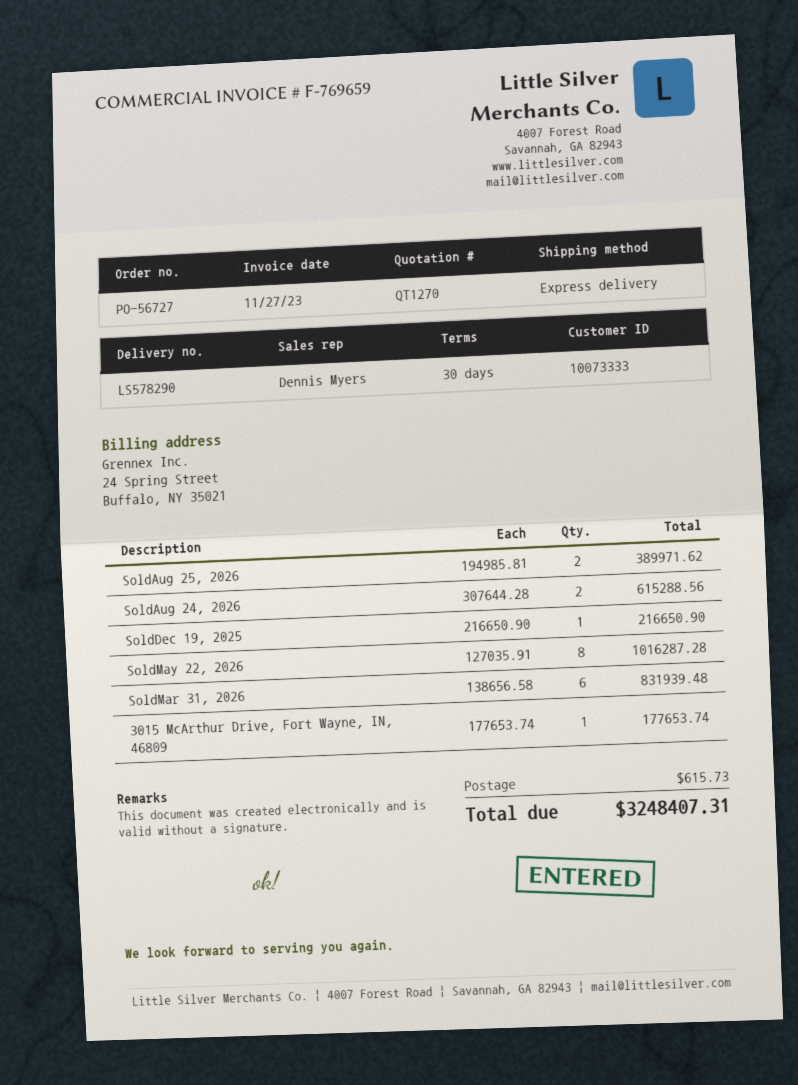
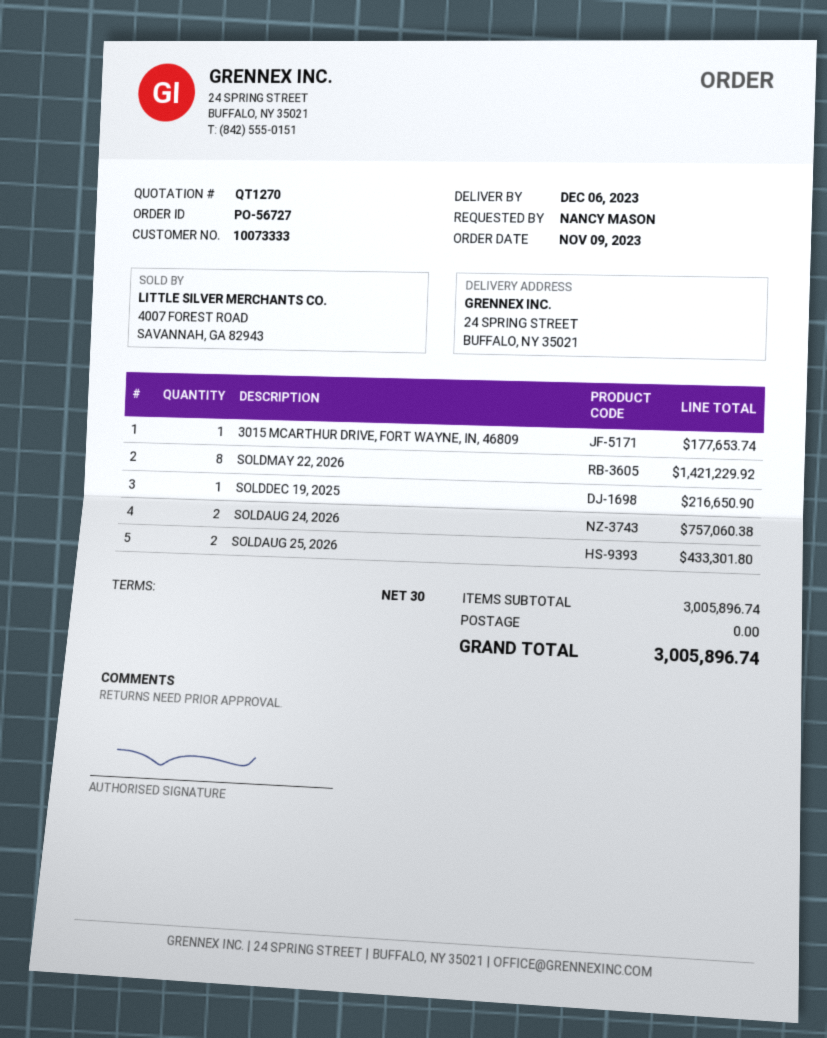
SoldAug 25, 2026: 2 for 389971.62 -> 2 for 433301.80
SoldAug 24, 2026: 2 for 615288.56 -> 2 for 757060.38
SoldMay 22, 2026: 8 for 1016287.28 -> 8 for 1421229.92
SoldMar 31, 2026: 6 for 831939.48 -> none
shipping: 615.73 -> 0.00
total: 3248407.31 -> 3005896.74

